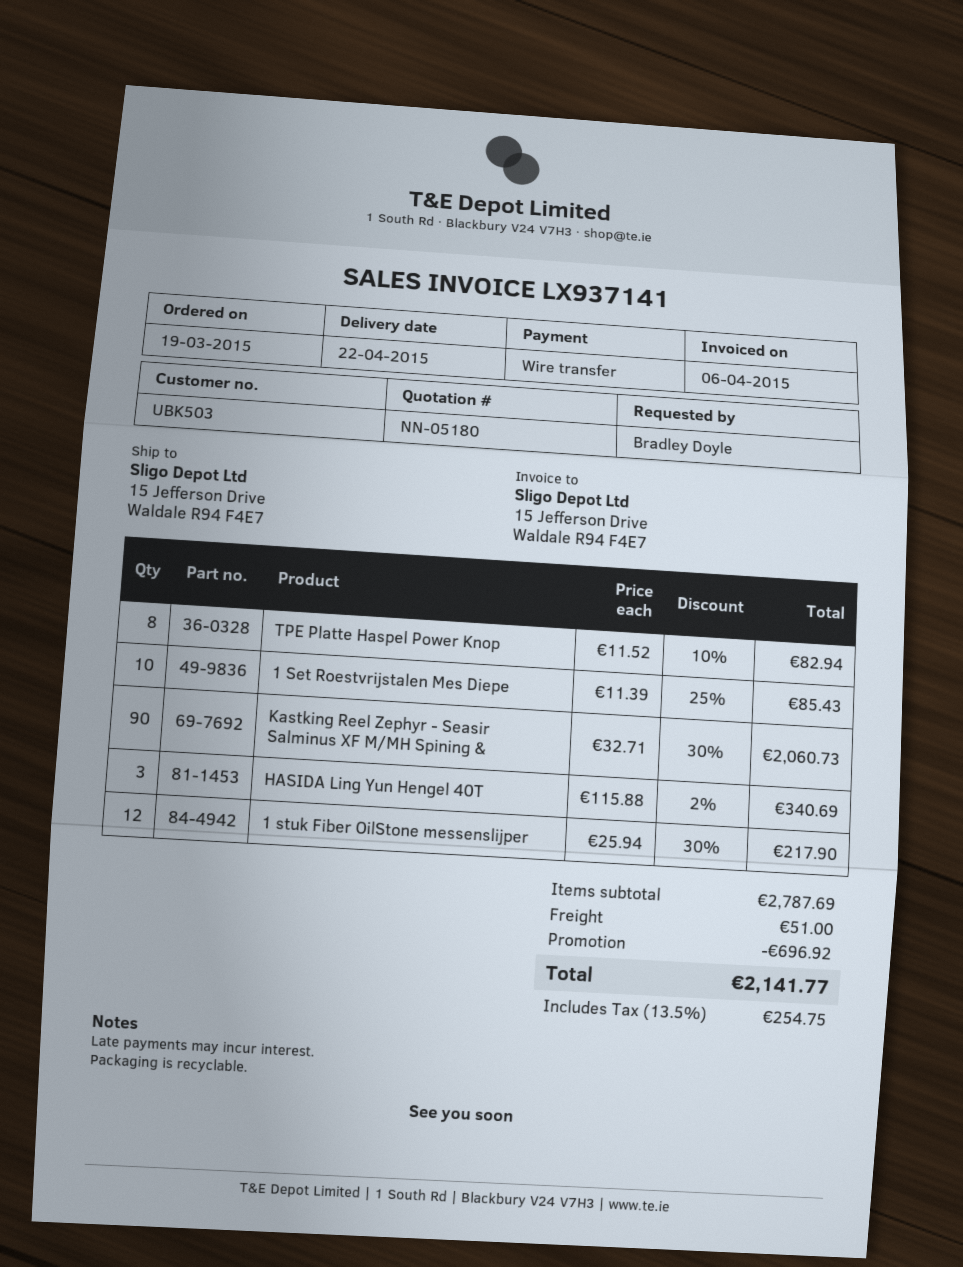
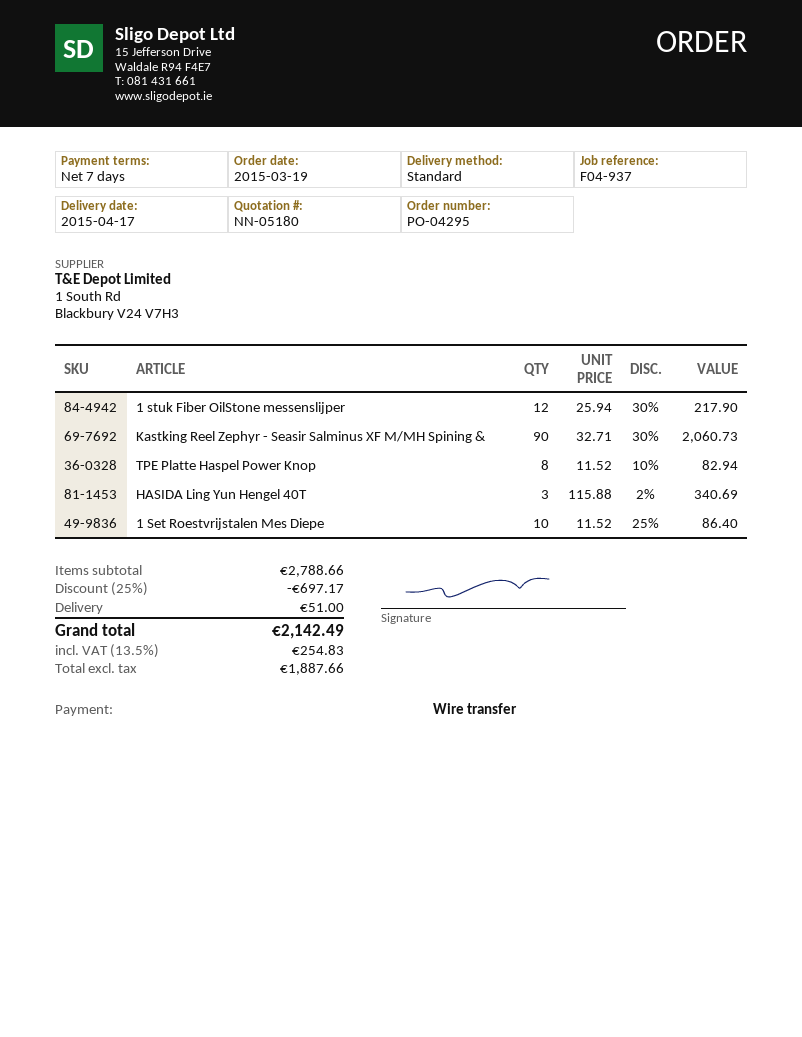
delivery date: 2015-04-22 -> 2015-04-17
1 Set Roestvrijstalen Mes Diepe: 10 x 11.39 - 25% = 85.43 -> 10 x 11.52 - 25% = 86.40
subtotal: 2787.69 -> 2788.66
discount: 696.92 -> 697.17
tax: 13.5% = 254.75 -> 13.5% = 254.83
total: 2141.77 -> 2142.49

